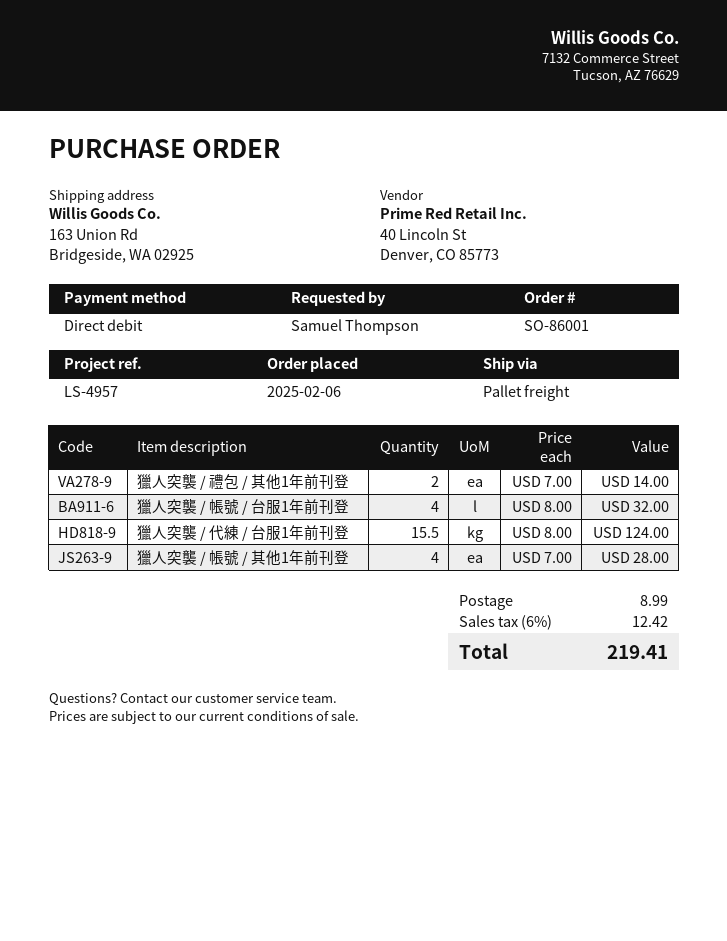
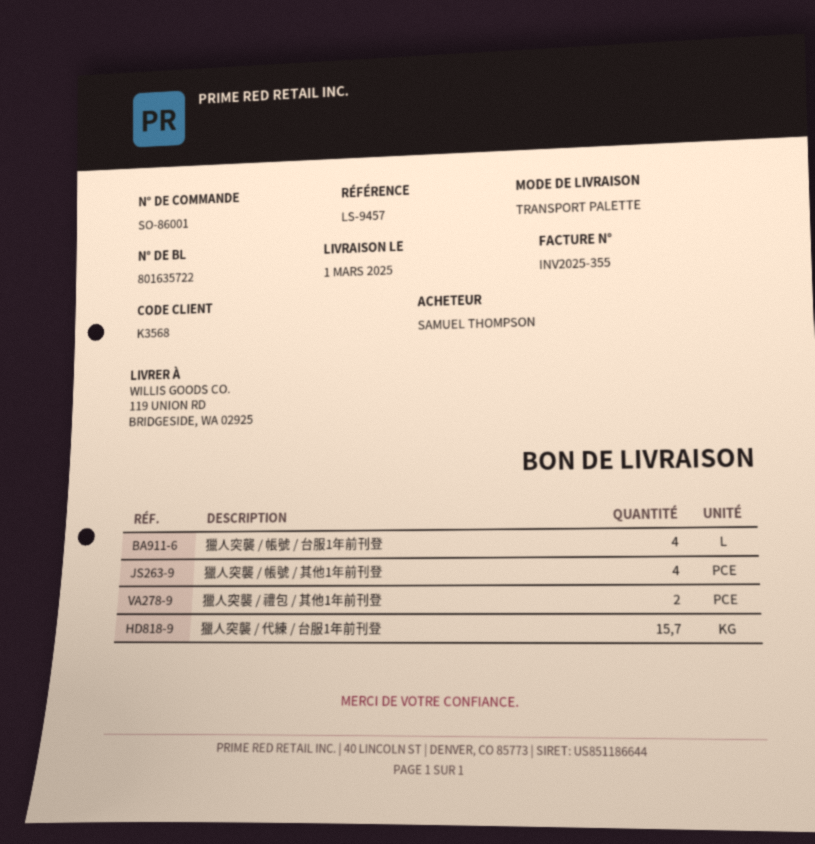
reference: LS-4957 -> LS-9457
ship to: 163 Union Rd, Bridgeside, WA 02925 -> 119 UNION RD, BRIDGESIDE, WA 02925
獵人突襲 / 代練 / 台服1年前刊登: 15.5 -> 15.7

